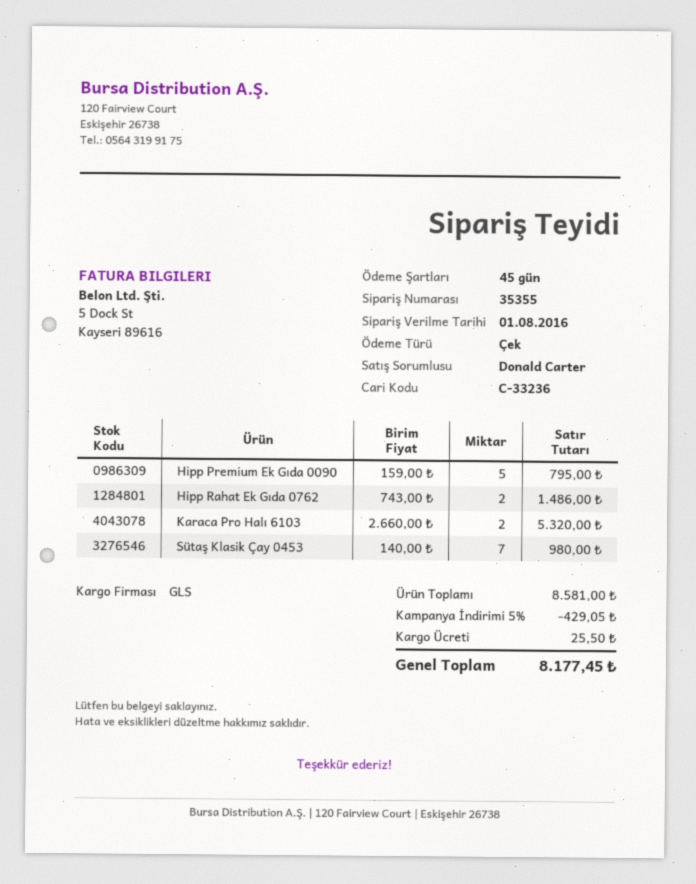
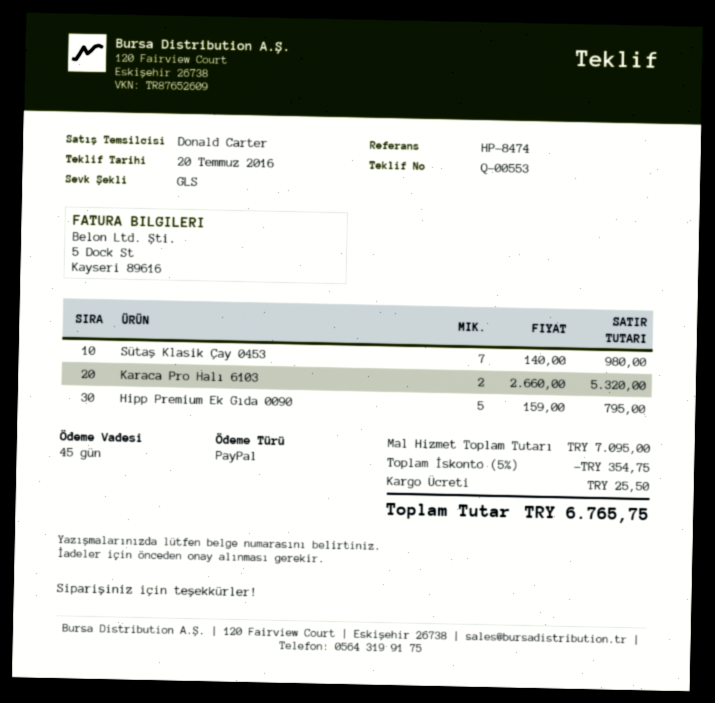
payment method: cheque -> PayPal
Hipp Rahat Ek Gıda 0762: 2 x 743.00 = 1486.00 -> none
subtotal: 8581.00 -> 7095.00
discount: 5% = 429.05 -> 5% = 354.75
total: 8177.45 -> 6765.75

